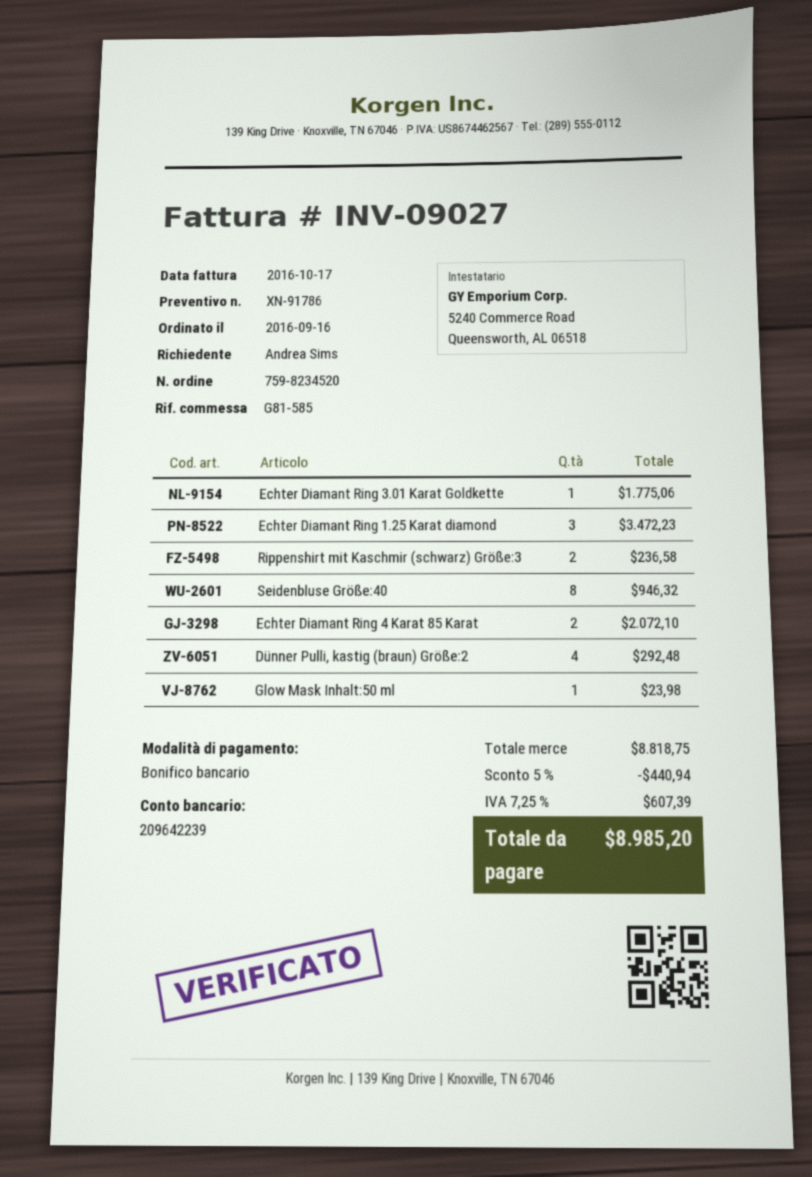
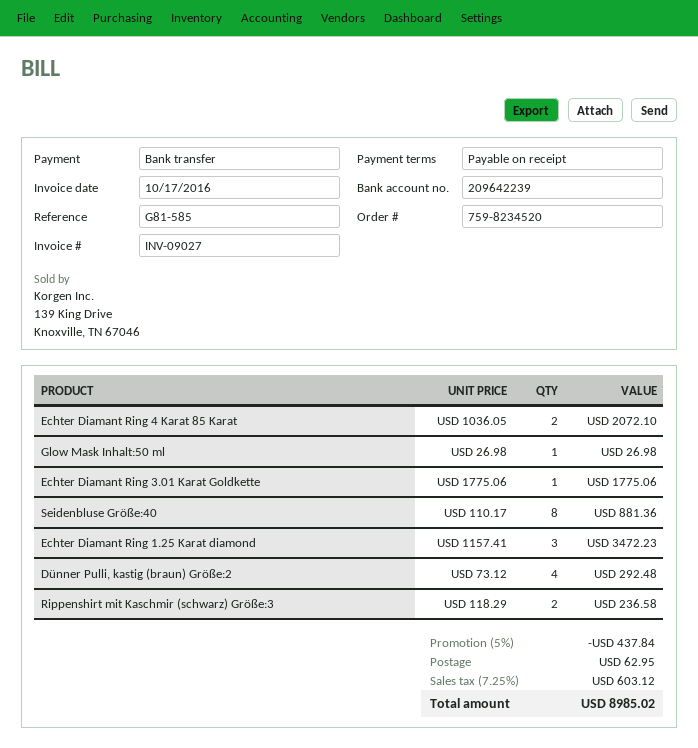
Seidenbluse Größe:40: 8 for 946.32 -> 8 for 881.36
Glow Mask Inhalt:50 ml: 1 for 23.98 -> 1 for 26.98
discount: 5% = 440.94 -> 5% = 437.84
shipping: none -> 62.95
tax: 7.25% = 607.39 -> 7.25% = 603.12
total: 8985.20 -> 8985.02

